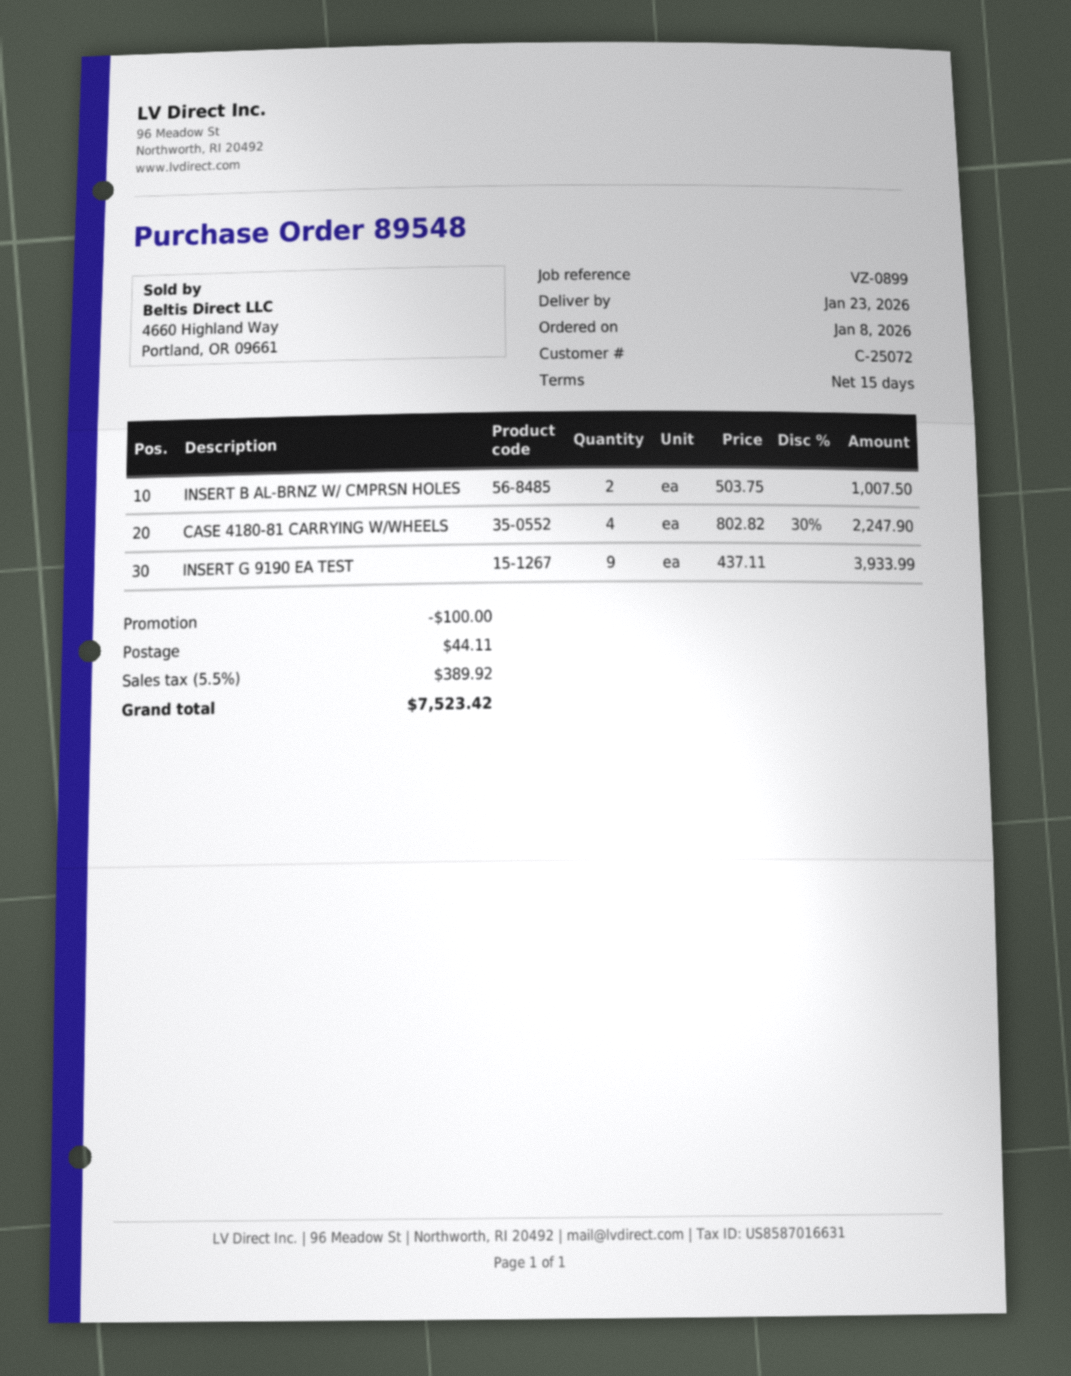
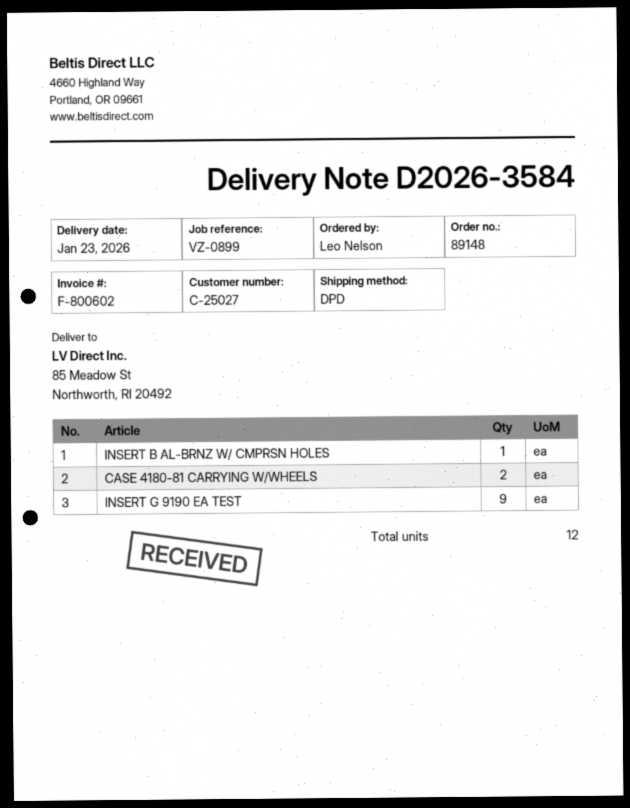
order number: 89548 -> 89148
customer number: C-25072 -> C-25027
INSERT B AL-BRNZ W/ CMPRSN HOLES: 2 -> 1
CASE 4180-81 CARRYING W/WHEELS: 4 -> 2

